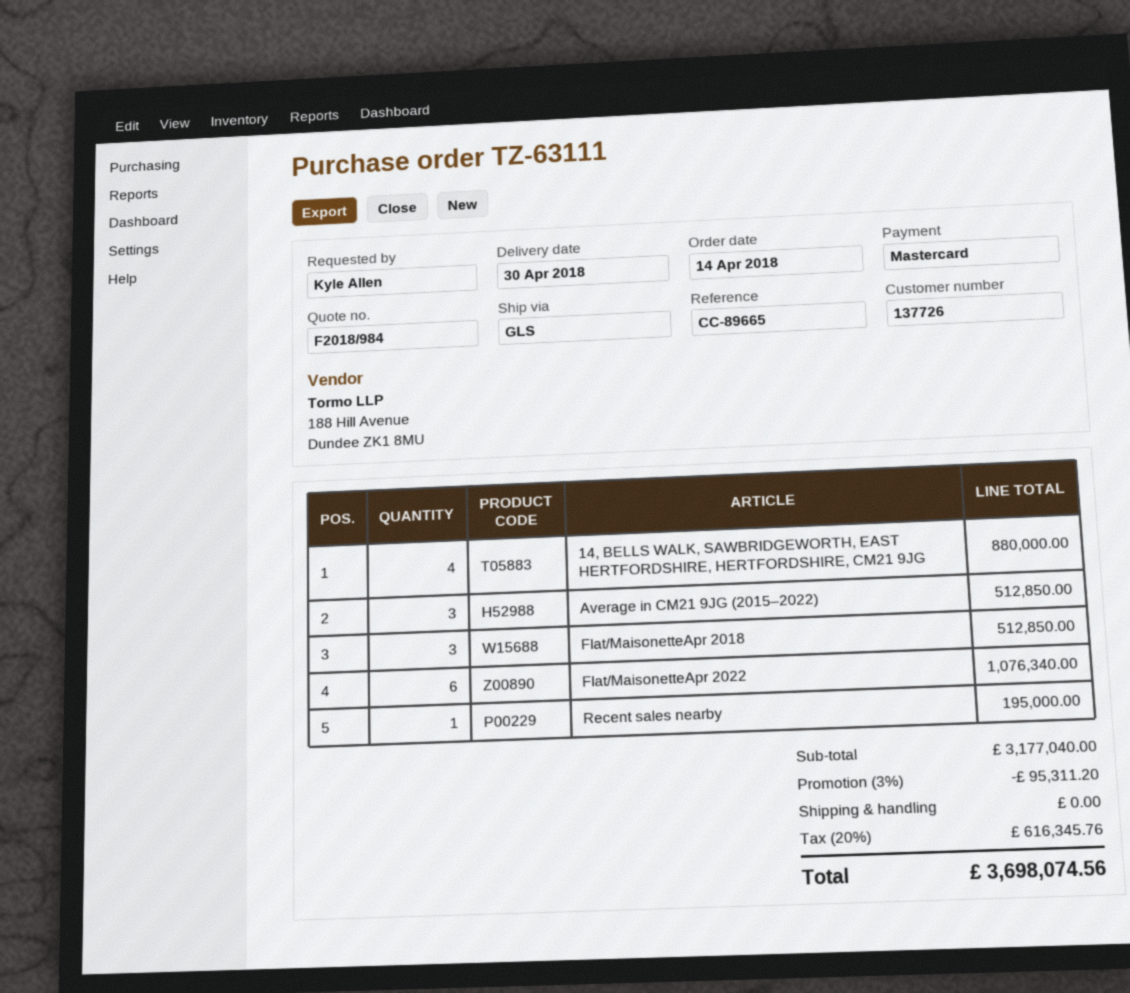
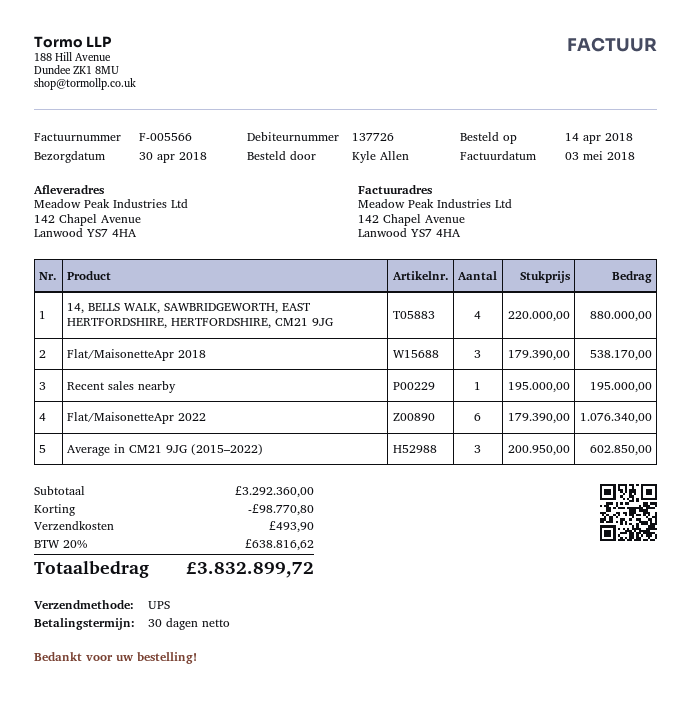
shipping method: GLS -> UPS
Average in CM21 9JG (2015–2022): 3 for 512850.00 -> 3 for 602850.00
Flat/MaisonetteApr 2018: 3 for 512850.00 -> 3 for 538170.00
subtotal: 3177040.00 -> 3292360.00
discount: 95311.20 -> 98770.80
shipping: 0.00 -> 493.90
tax: 20% = 616345.76 -> 20% = 638816.62
total: 3698074.56 -> 3832899.72

